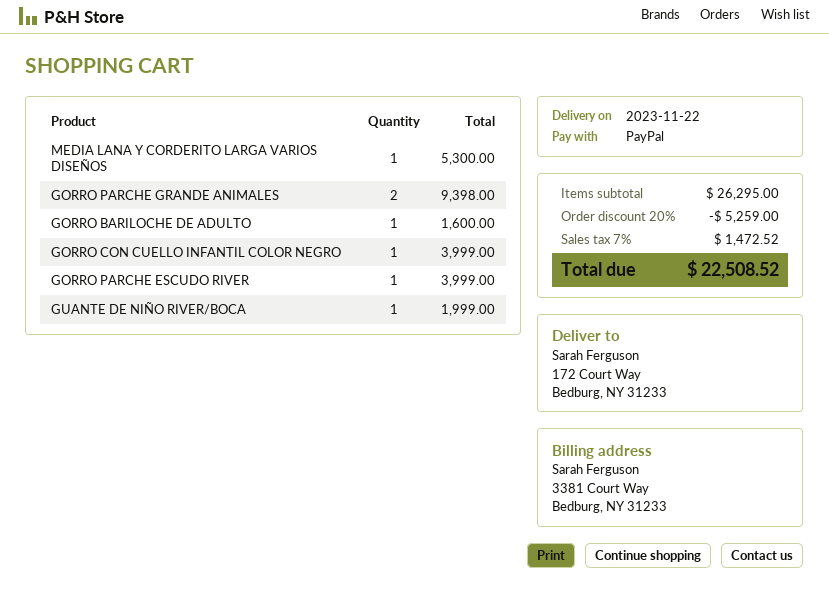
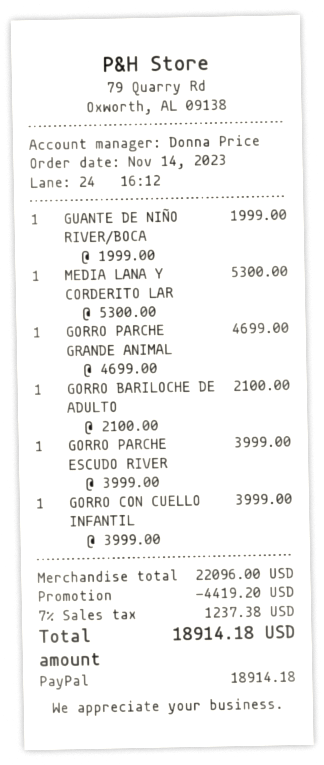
GORRO PARCHE GRANDE ANIMALES: 2 for 9398.00 -> 1 for 4699.00
GORRO BARILOCHE DE ADULTO: 1 for 1600.00 -> 1 for 2100.00
subtotal: 26295.00 -> 22096.00
discount: 5259.00 -> 4419.20
tax: 7% = 1472.52 -> 7% = 1237.38
total: 22508.52 -> 18914.18

